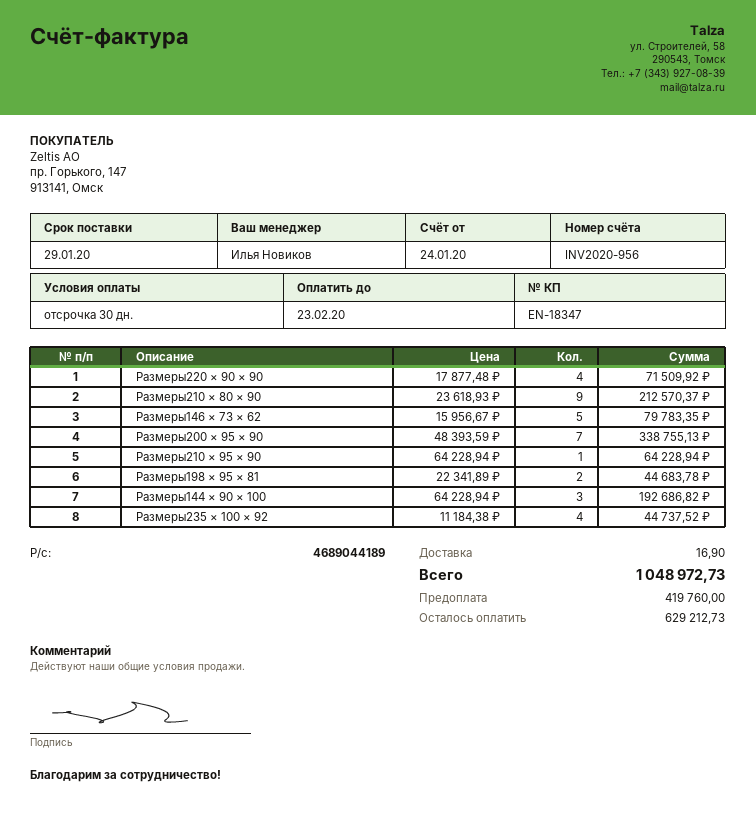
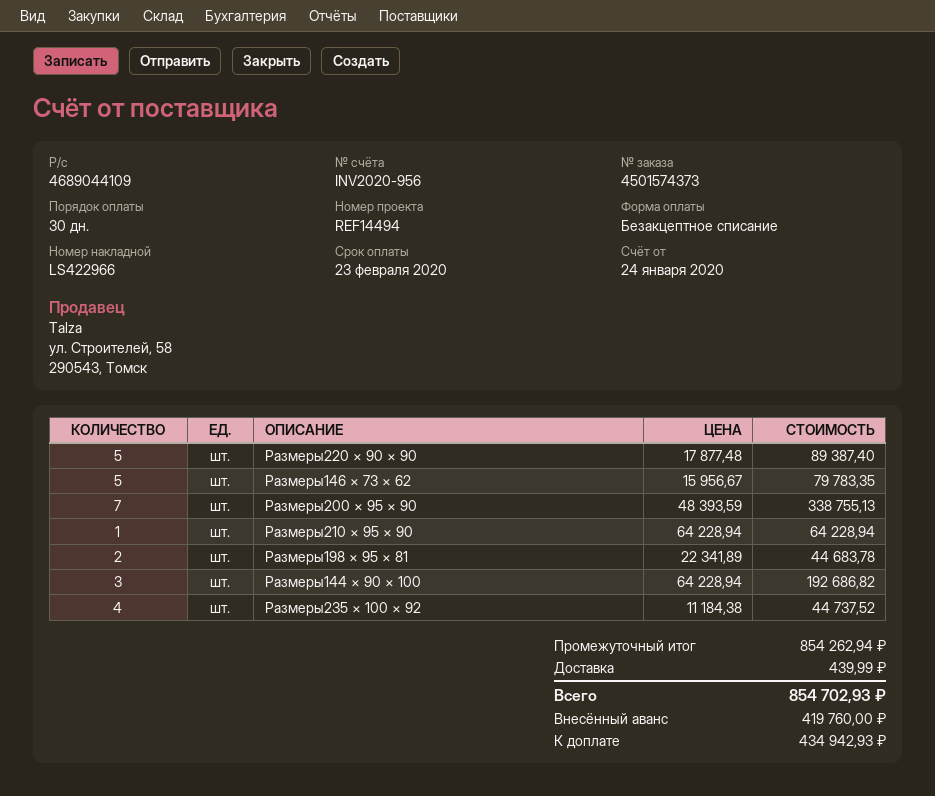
bank account: 4689044189 -> 4689044109
Размеры220 × 90 × 90: 4 x 17877.48 = 71509.92 -> 5 x 17877.48 = 89387.40
Размеры210 × 80 × 90: 9 x 23618.93 = 212570.37 -> none
shipping: 16.90 -> 439.99
total: 1048972.73 -> 854702.93
balance: 629212.73 -> 434942.93

